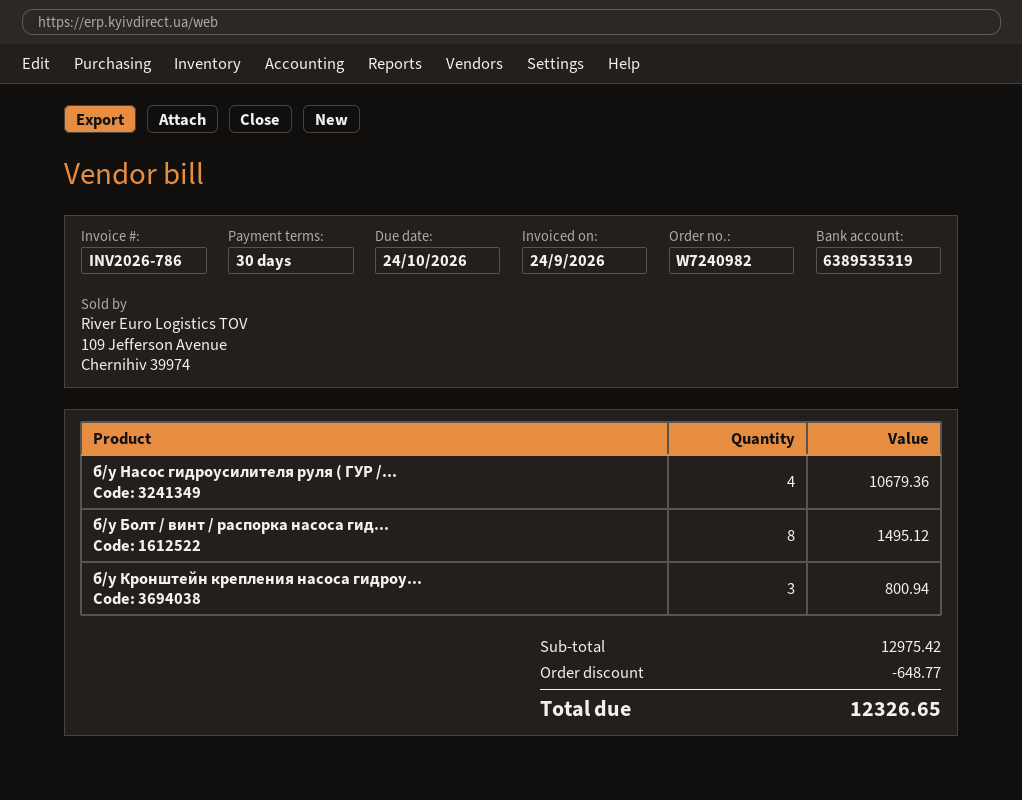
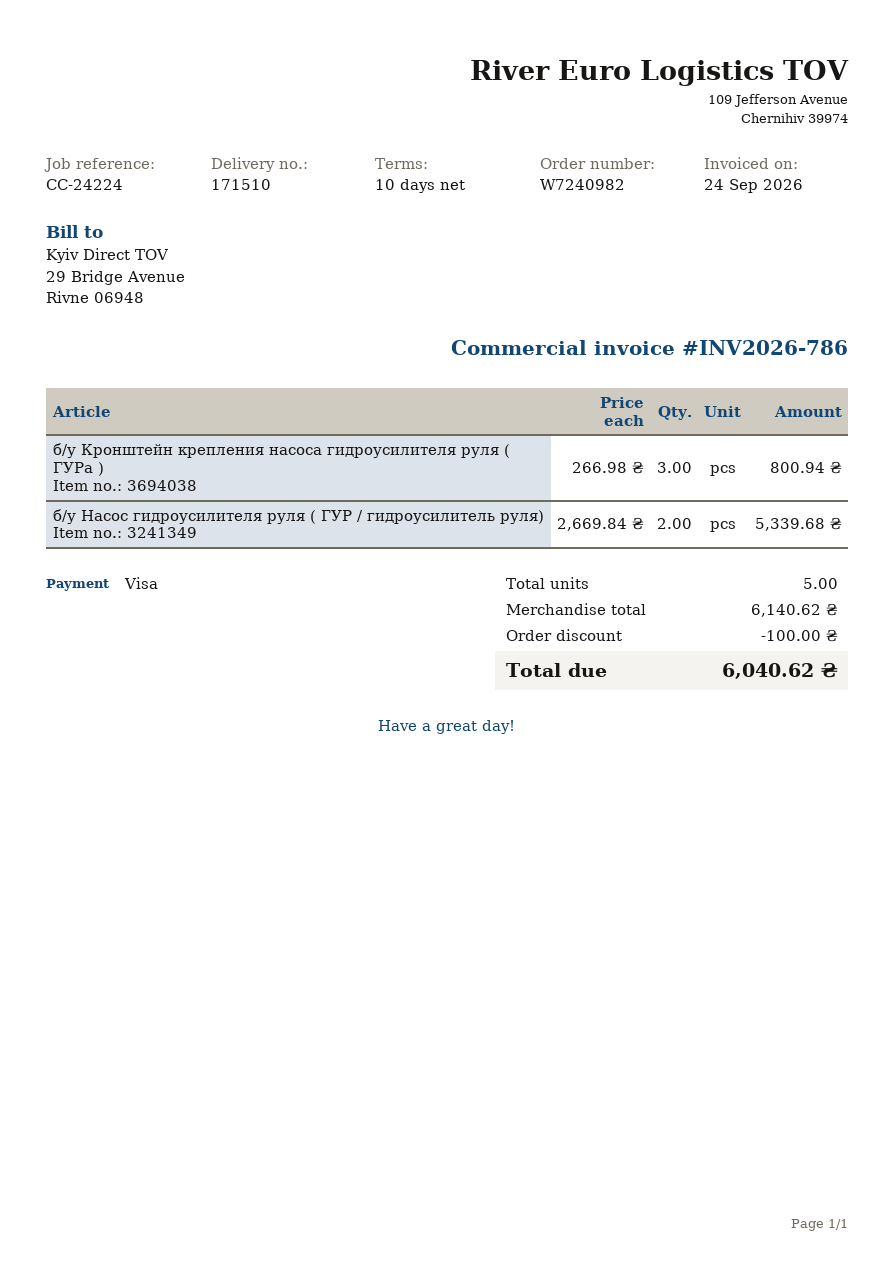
payment terms: 30 days -> 10 days
б/у Насос гидроусилителя руля ( ГУР /...: 4 for 10679.36 -> 2 for 5339.68
б/у Болт / винт / распорка насоса гид...: 8 for 1495.12 -> none
subtotal: 12975.42 -> 6140.62
discount: 648.77 -> 100.00
total: 12326.65 -> 6040.62

